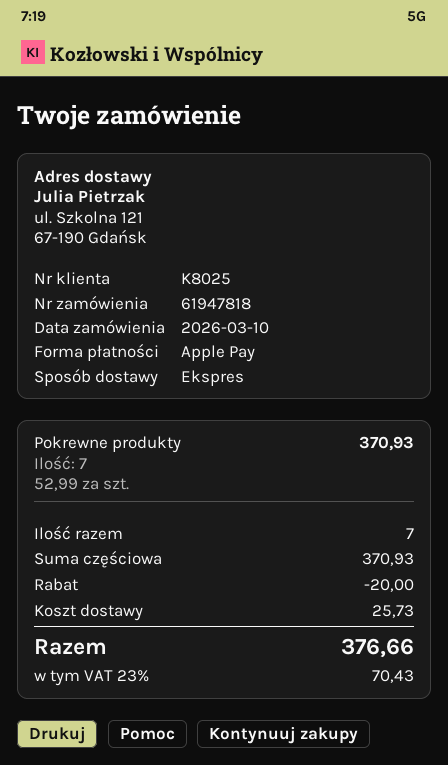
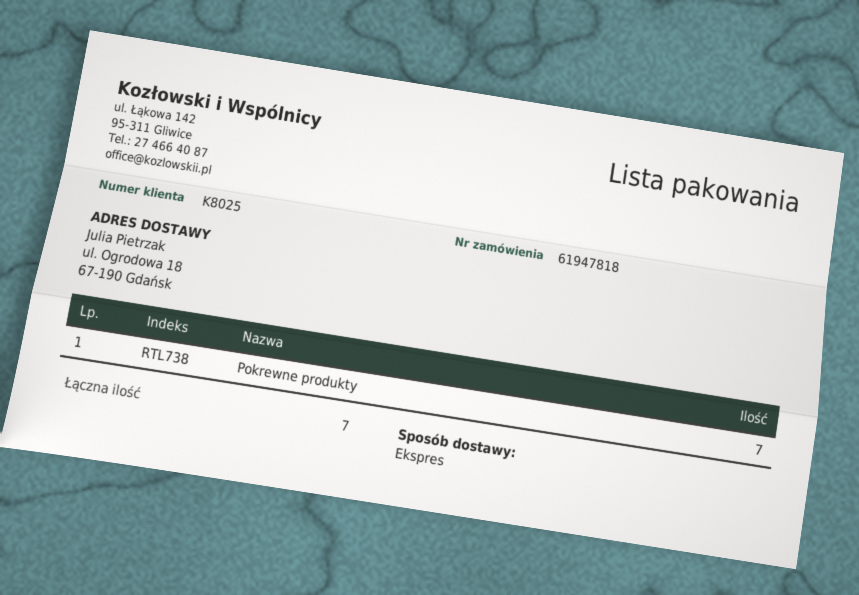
ship to: ul. Szkolna 121, 67-190 Gdańsk -> ul. Ogrodowa 18, 67-190 Gdańsk

